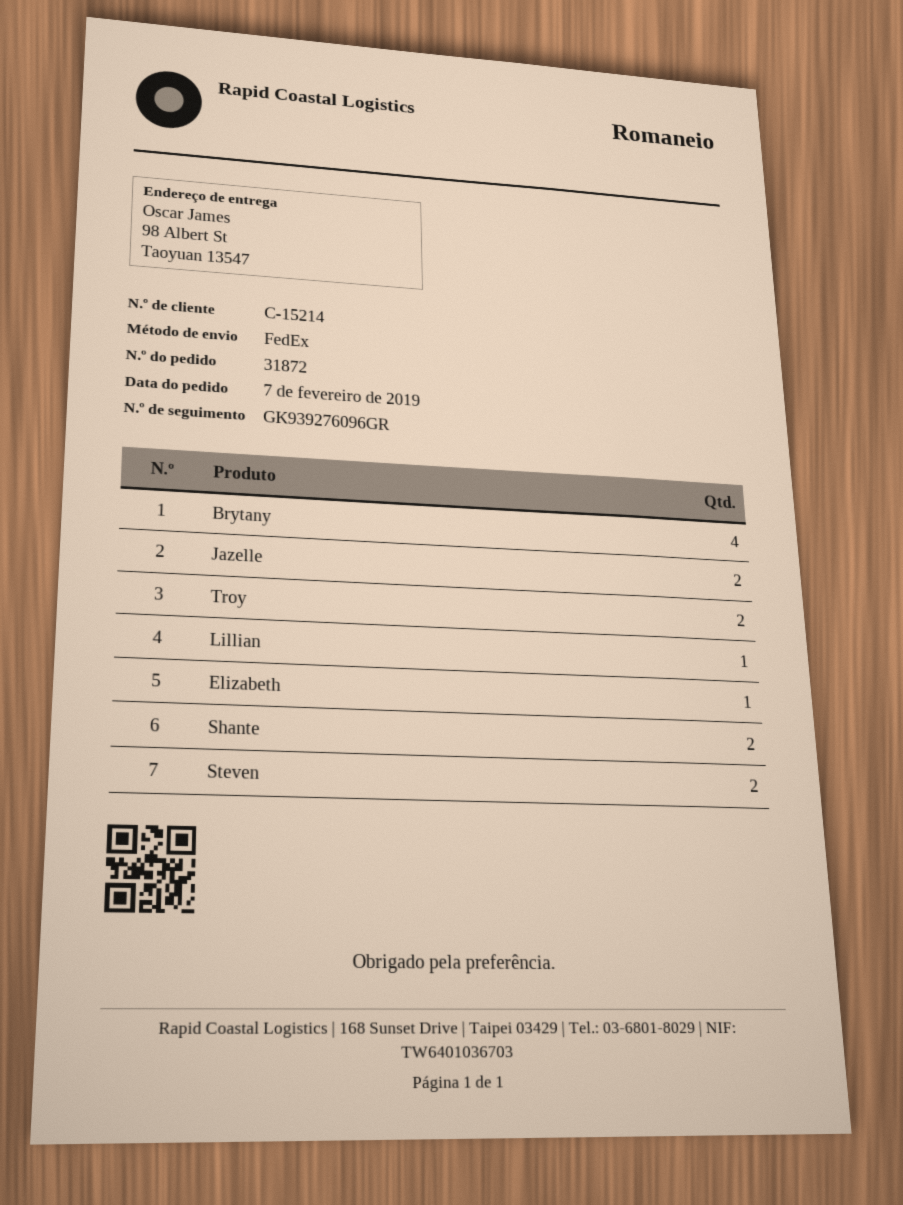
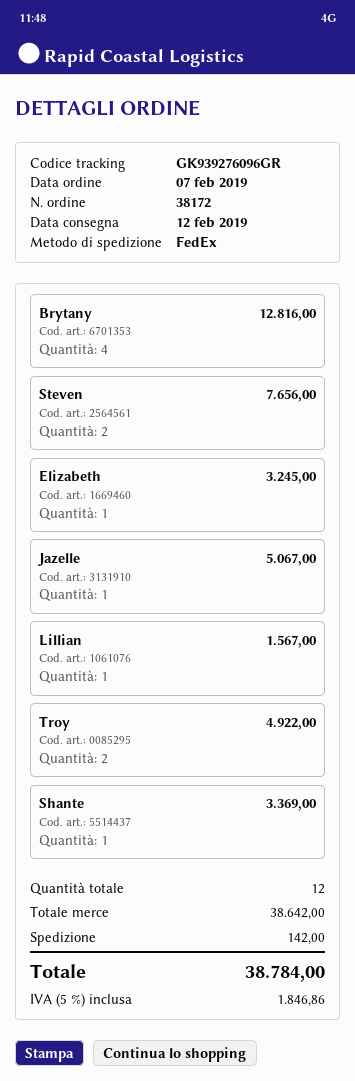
order number: 31872 -> 38172
Jazelle: 2 -> 1
Shante: 2 -> 1

